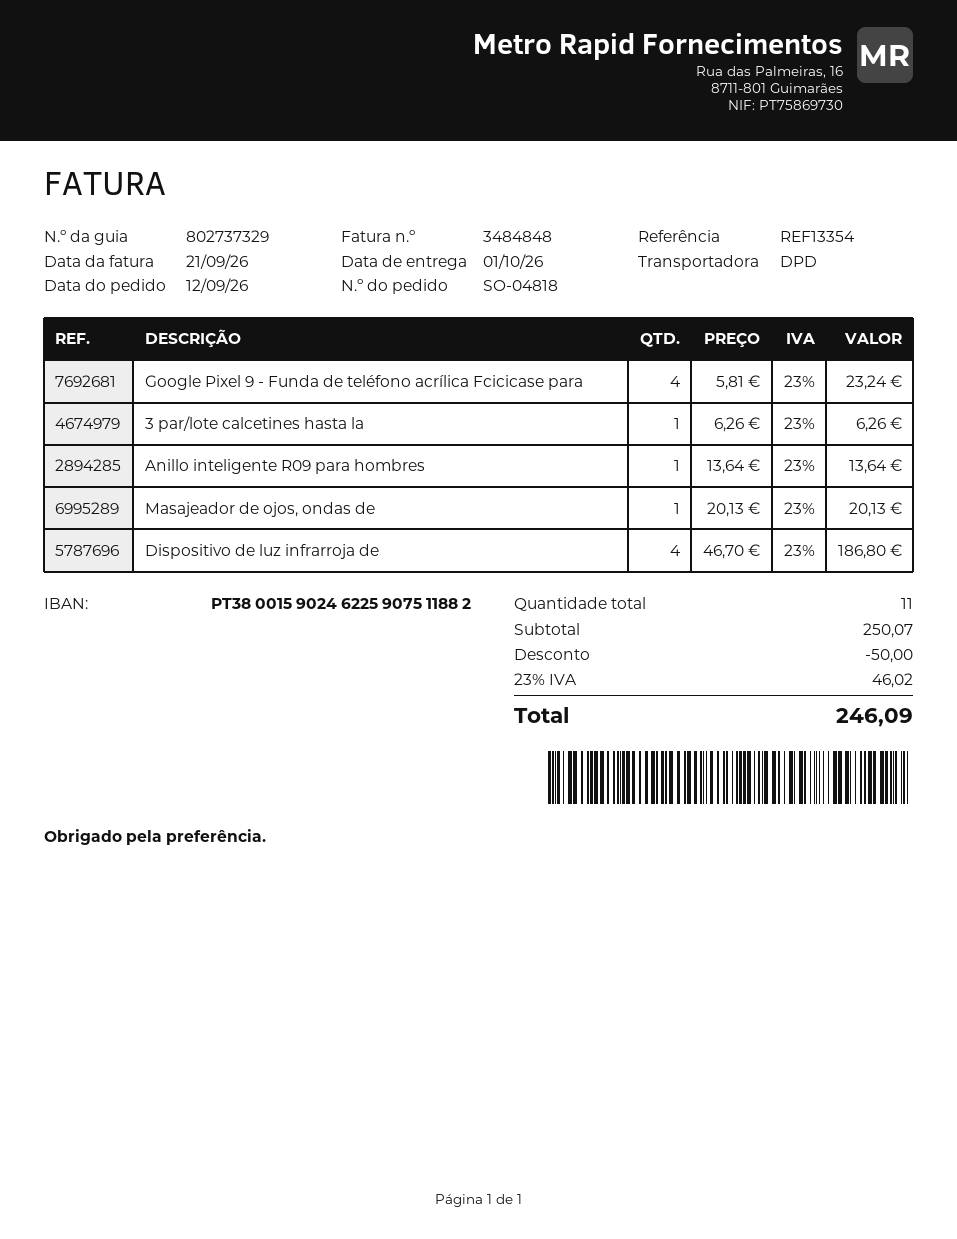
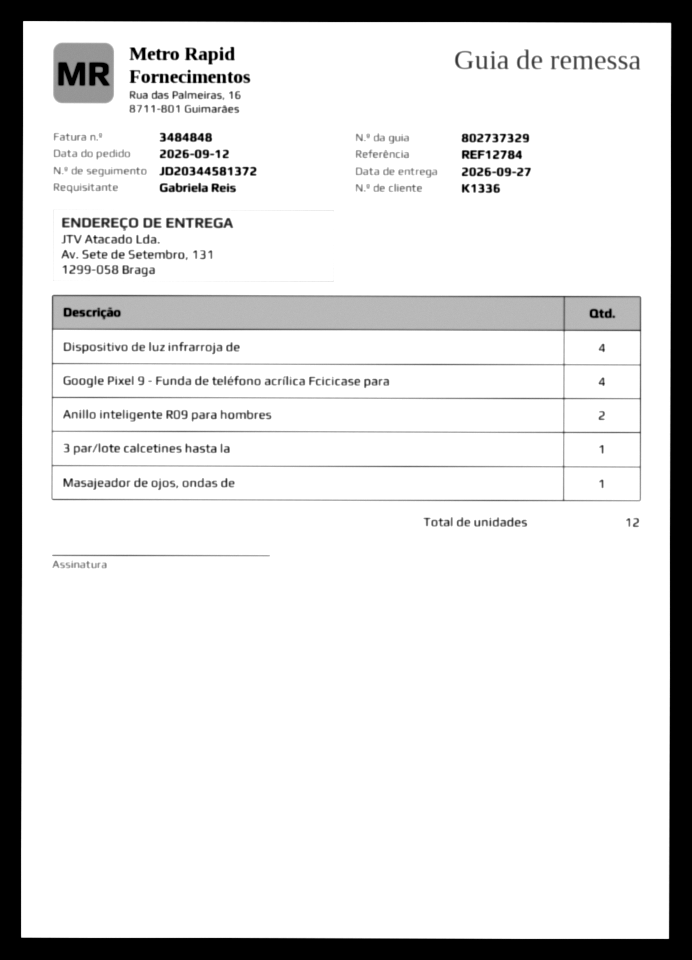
delivery date: 2026-10-01 -> 2026-09-27
reference: REF13354 -> REF12784
Anillo inteligente R09 para hombres: 1 -> 2
total quantity: 11 -> 12

